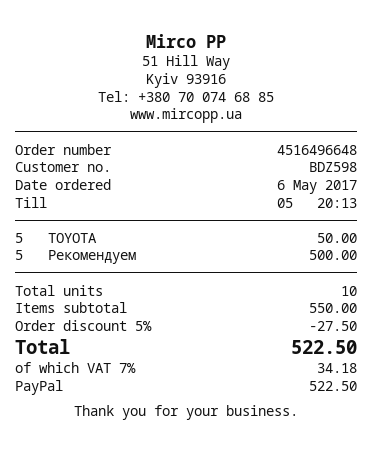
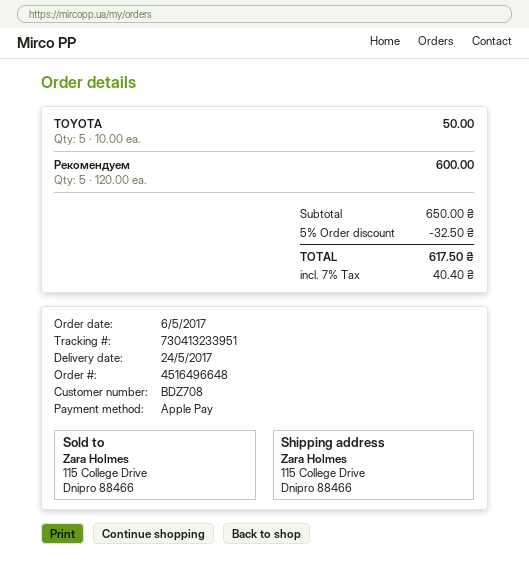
customer number: BDZ598 -> BDZ708
payment method: PayPal -> Apple Pay
Рекомендуем: 5 for 500.00 -> 5 for 600.00
subtotal: 550.00 -> 650.00
discount: 5% = 27.50 -> 5% = 32.50
tax: 7% = 34.18 -> 7% = 40.40
total: 522.50 -> 617.50

